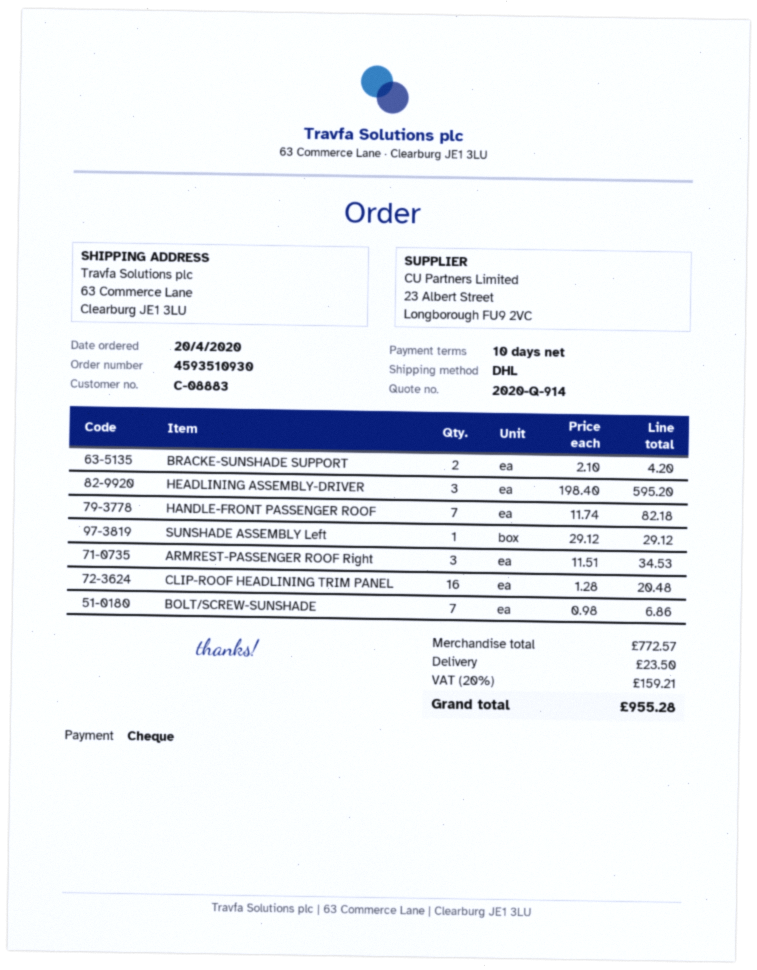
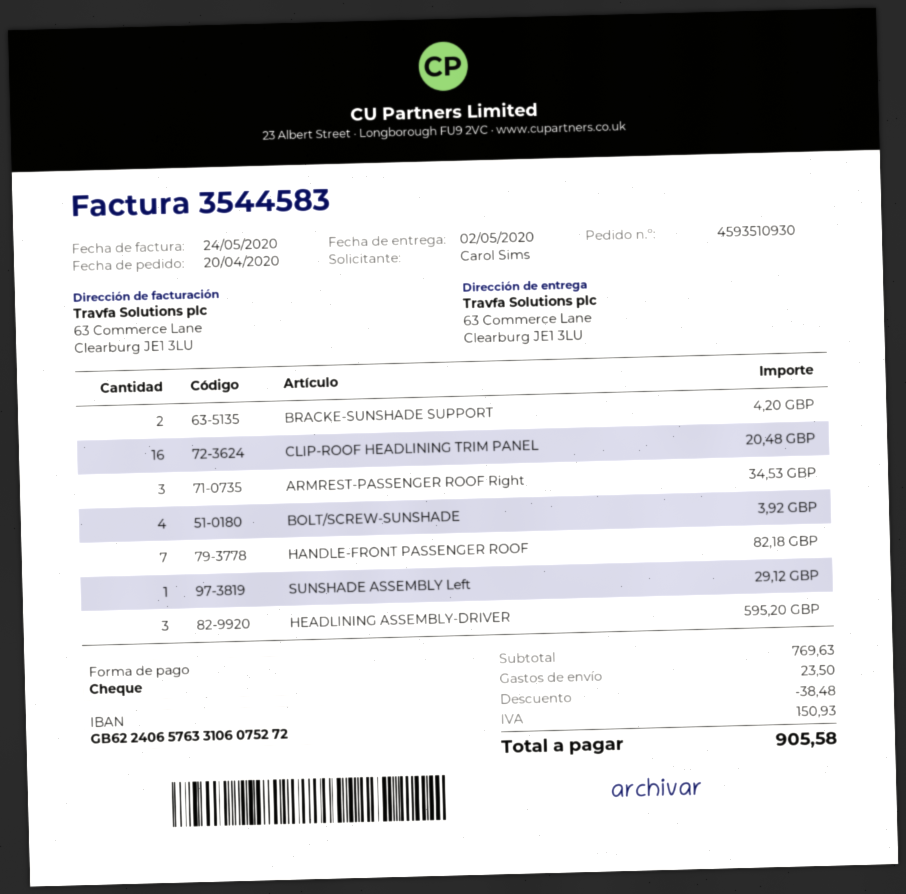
BOLT/SCREW-SUNSHADE: 7 for 6.86 -> 4 for 3.92
subtotal: 772.57 -> 769.63
discount: none -> 38.48
tax: 159.21 -> 150.93
total: 955.28 -> 905.58

